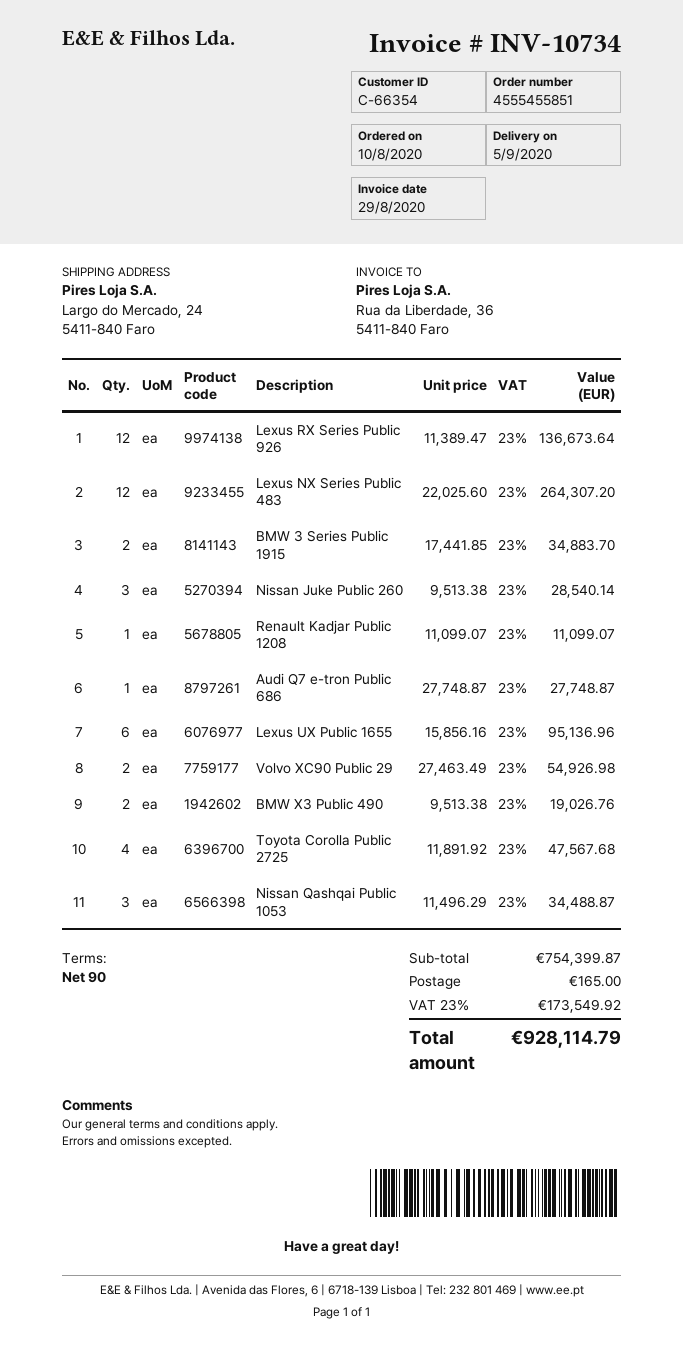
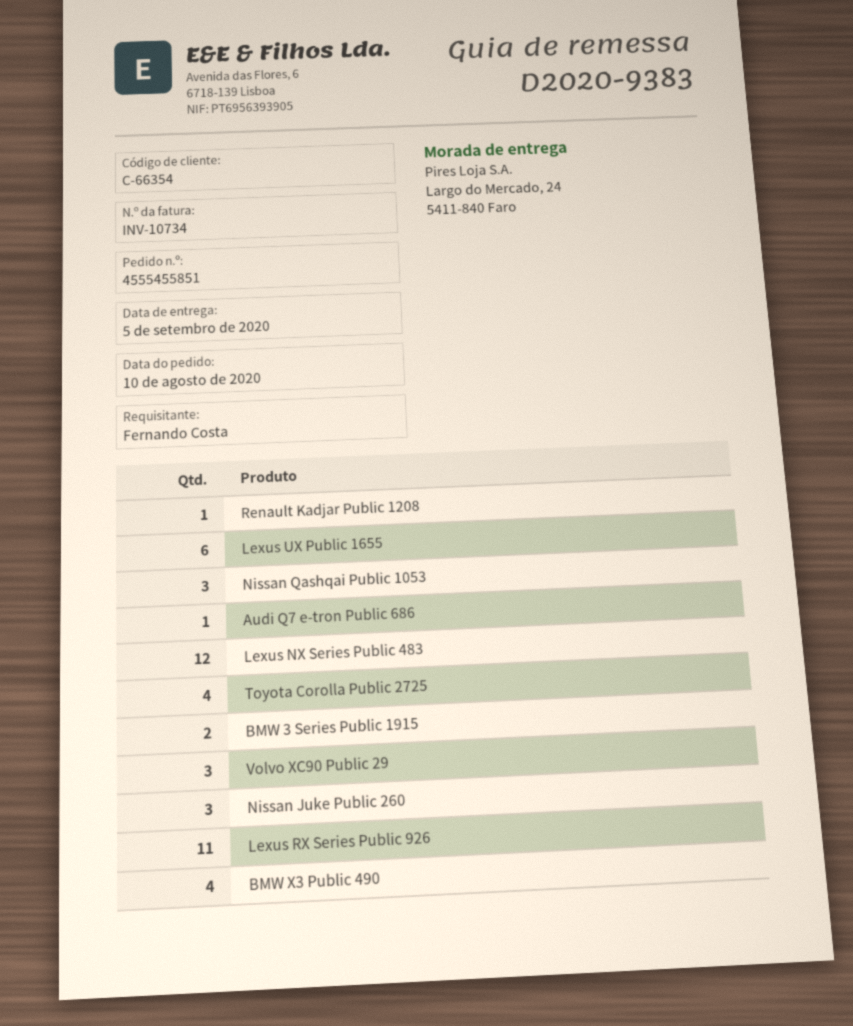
Lexus RX Series Public 926: 12 -> 11
Volvo XC90 Public 29: 2 -> 3
BMW X3 Public 490: 2 -> 4

